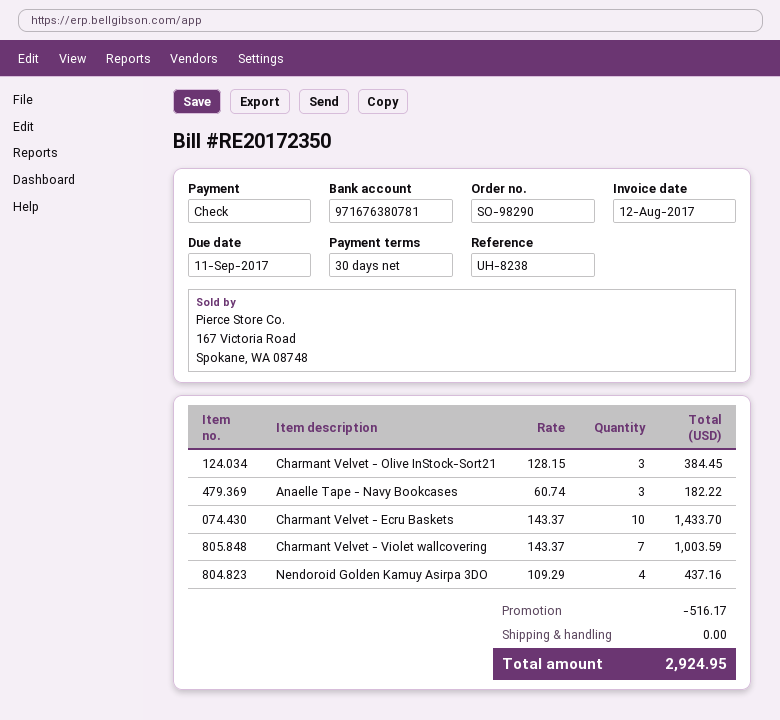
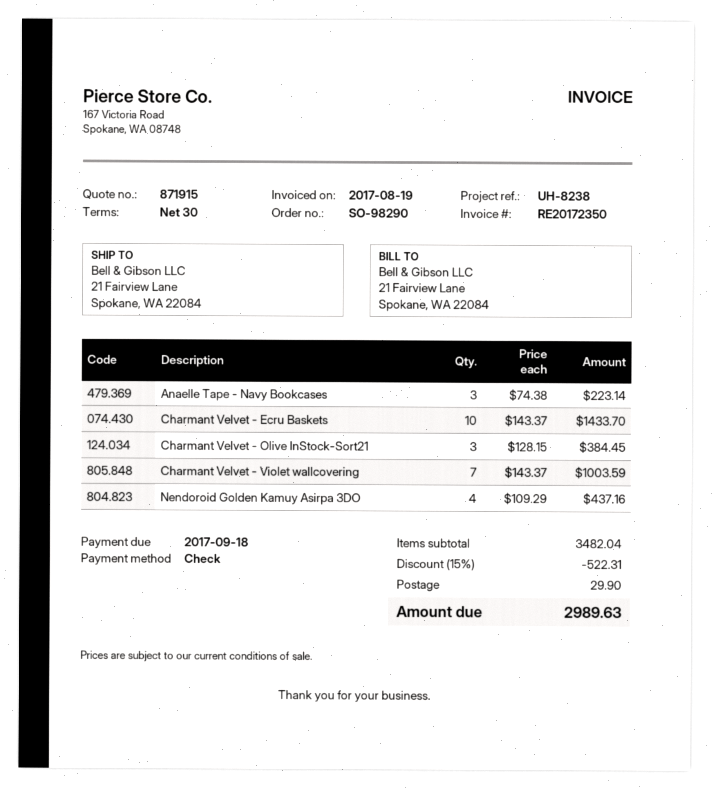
invoice date: 2017-08-12 -> 2017-08-19
due date: 2017-09-11 -> 2017-09-18
Anaelle Tape - Navy Bookcases: 3 x 60.74 = 182.22 -> 3 x 74.38 = 223.14
discount: 516.17 -> 522.31
shipping: 0.00 -> 29.90
total: 2924.95 -> 2989.63

